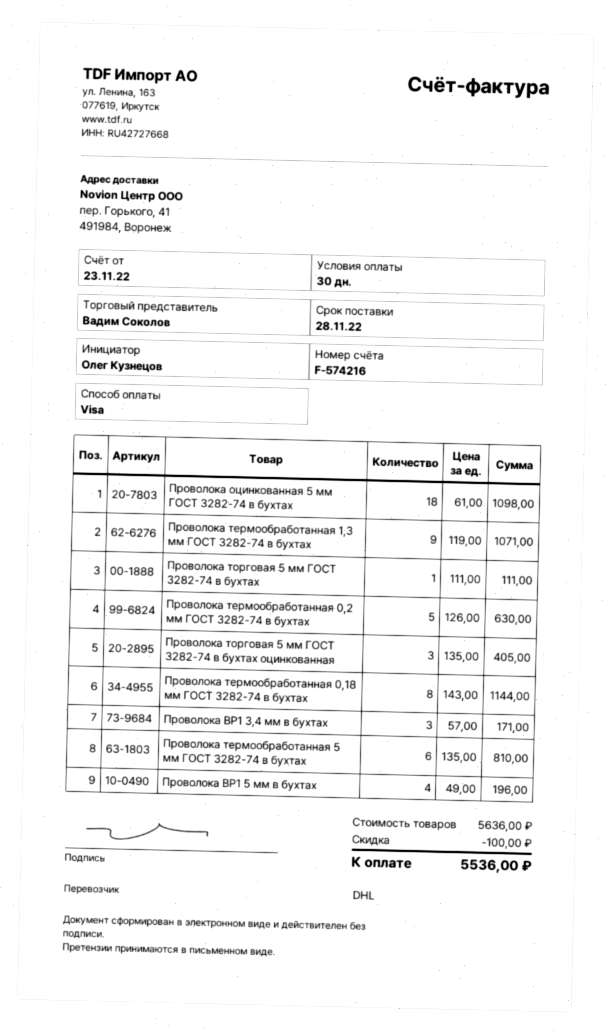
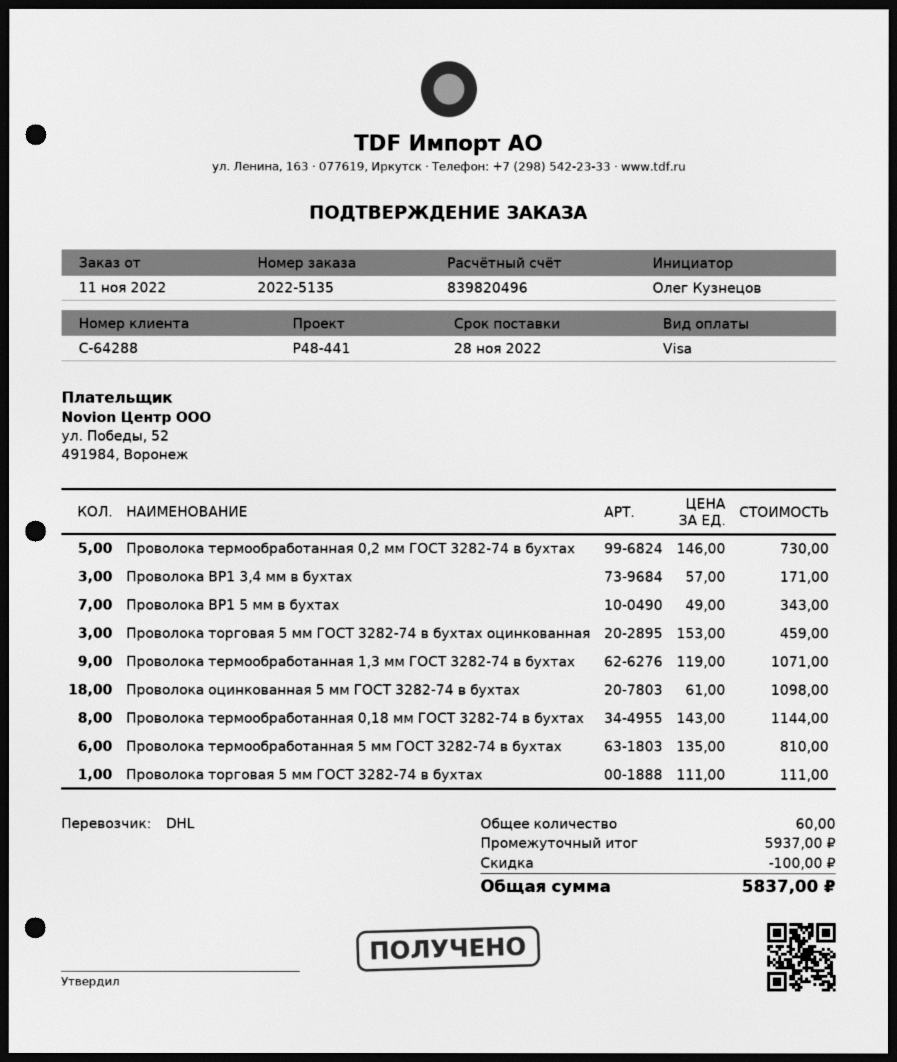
Проволока термообработанная 0,2 мм ГОСТ 3282-74 в бухтах: 5 x 126.00 = 630.00 -> 5 x 146.00 = 730.00
Проволока торговая 5 мм ГОСТ 3282-74 в бухтах оцинкованная: 3 x 135.00 = 405.00 -> 3 x 153.00 = 459.00
Проволока ВР1 5 мм в бухтах: 4 x 49.00 = 196.00 -> 7 x 49.00 = 343.00
subtotal: 5636.00 -> 5937.00
total: 5536.00 -> 5837.00

